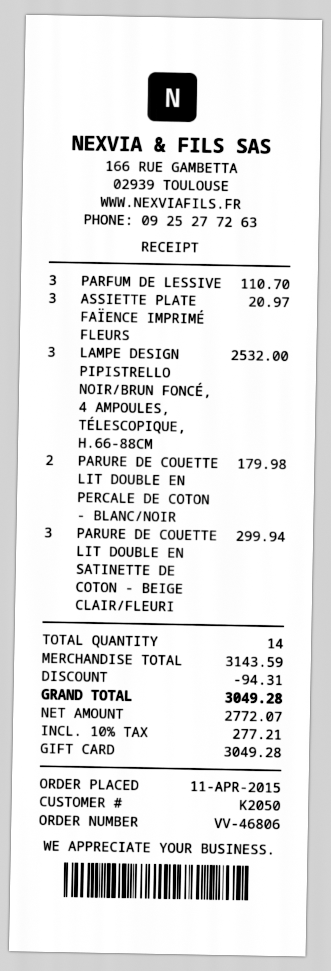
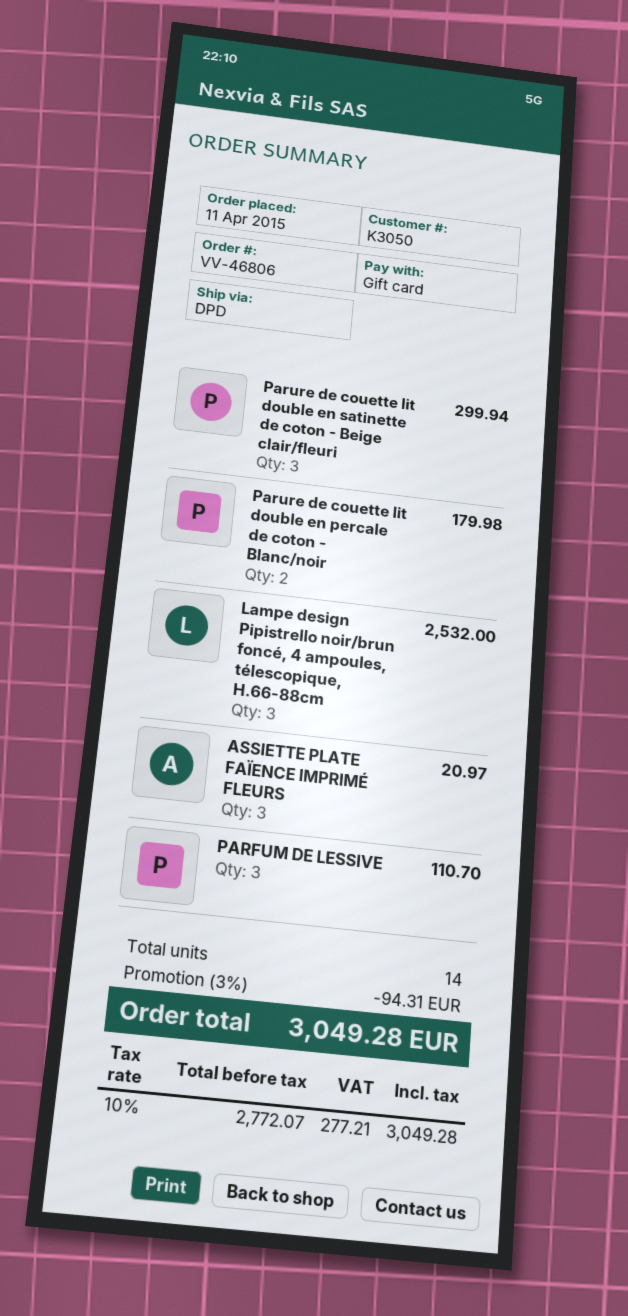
customer number: K2050 -> K3050

